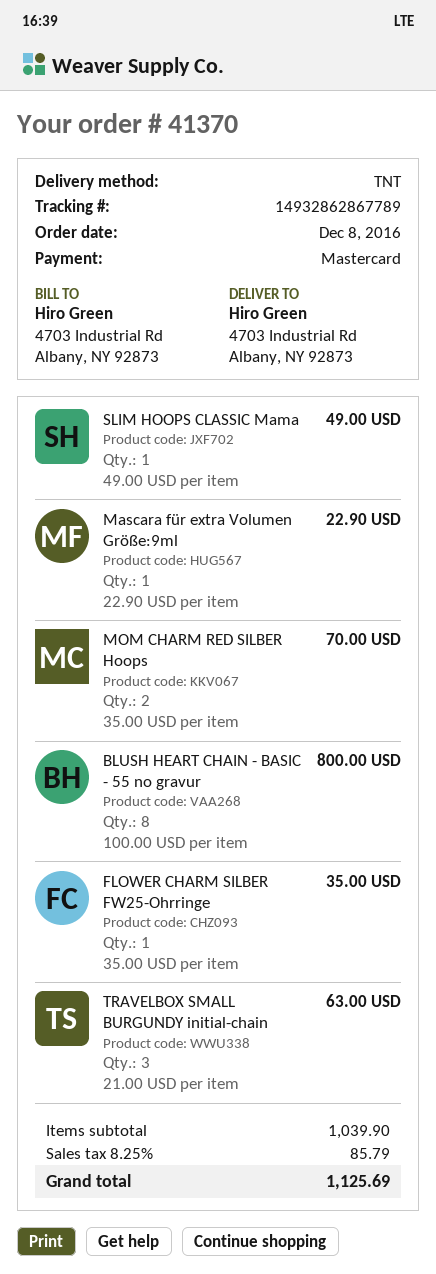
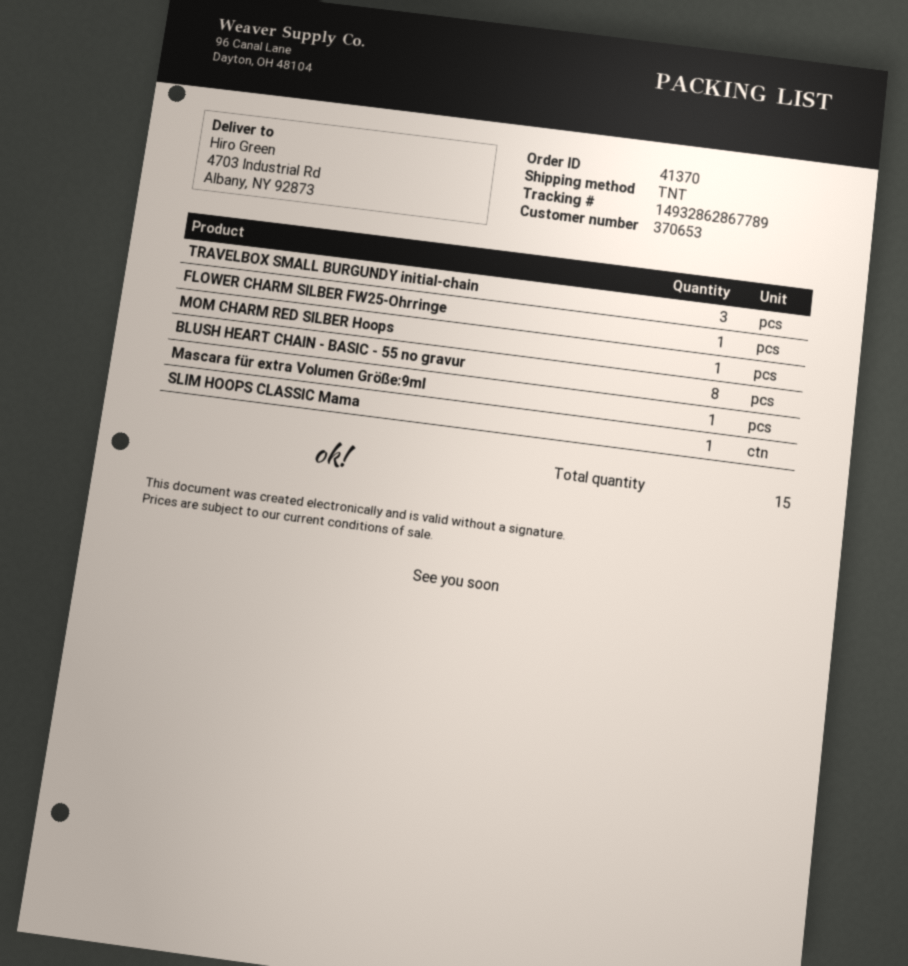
MOM CHARM RED SILBER Hoops: 2 -> 1

